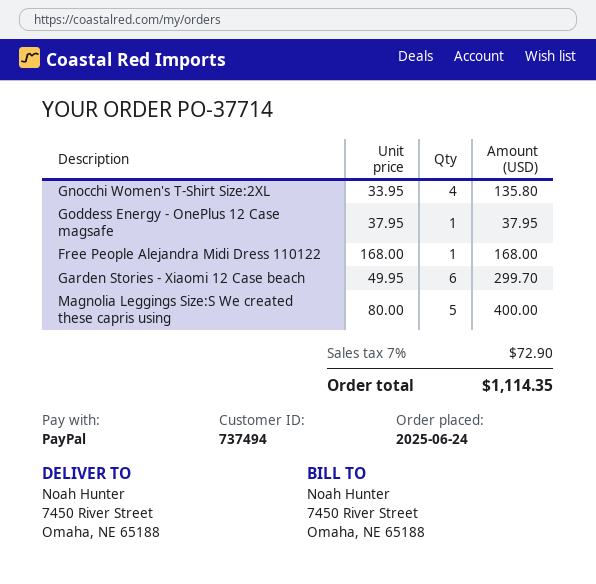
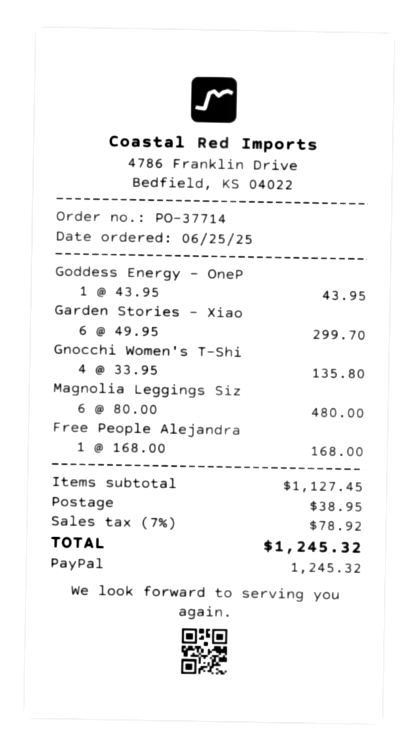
order date: 2025-06-24 -> 2025-06-25
Goddess Energy - OnePlus 12 Case magsafe: 1 x 37.95 = 37.95 -> 1 x 43.95 = 43.95
Magnolia Leggings Size:S We created these capris using: 5 x 80.00 = 400.00 -> 6 x 80.00 = 480.00
shipping: none -> 38.95
tax: 7% = 72.90 -> 7% = 78.92
total: 1114.35 -> 1245.32

